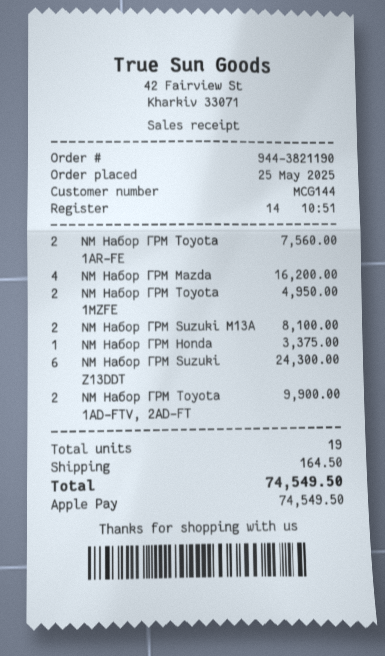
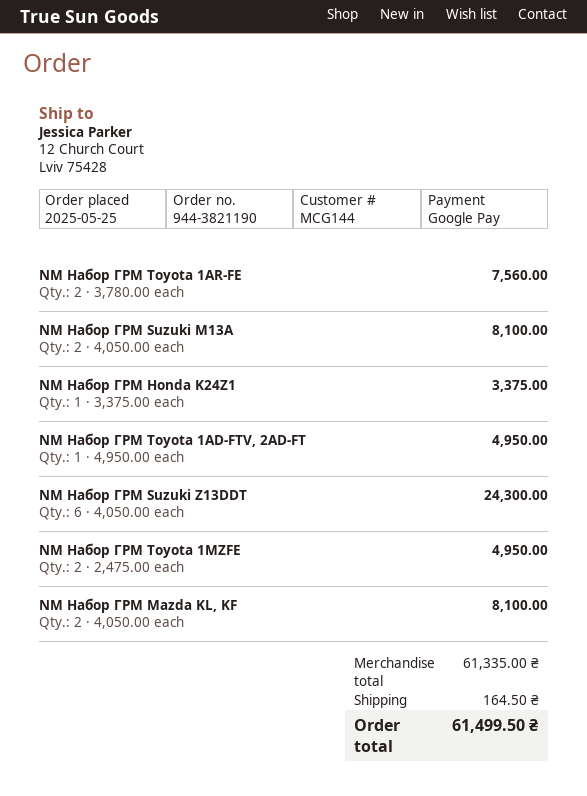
payment method: Apple Pay -> Google Pay
NM Набор ГРМ Mazda: 4 for 16200.00 -> 2 for 8100.00
NM Набор ГРМ Toyota 1AD-FTV, 2AD-FT: 2 for 9900.00 -> 1 for 4950.00
total: 74549.50 -> 61499.50

